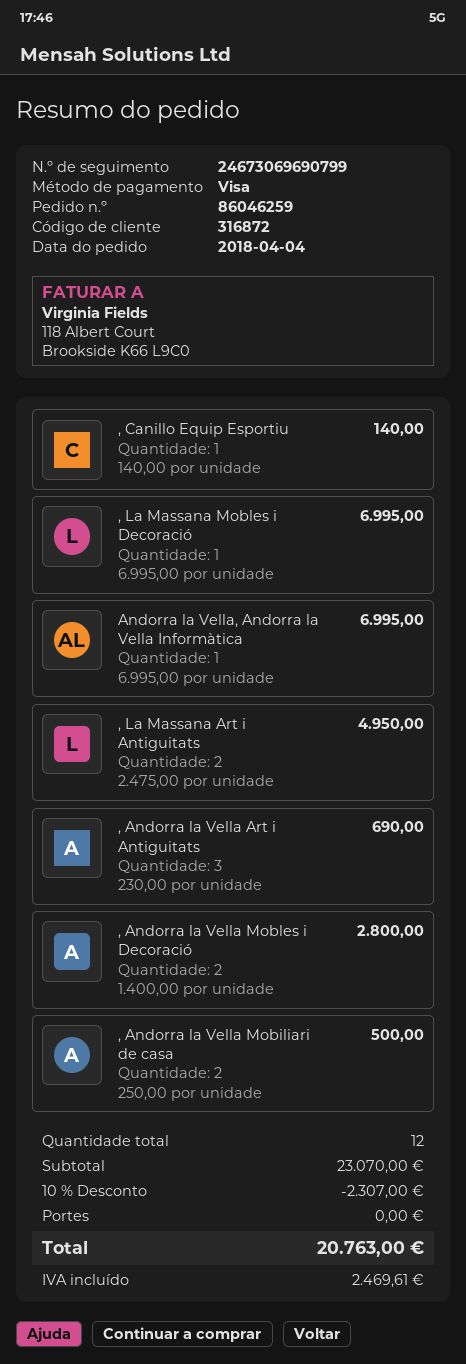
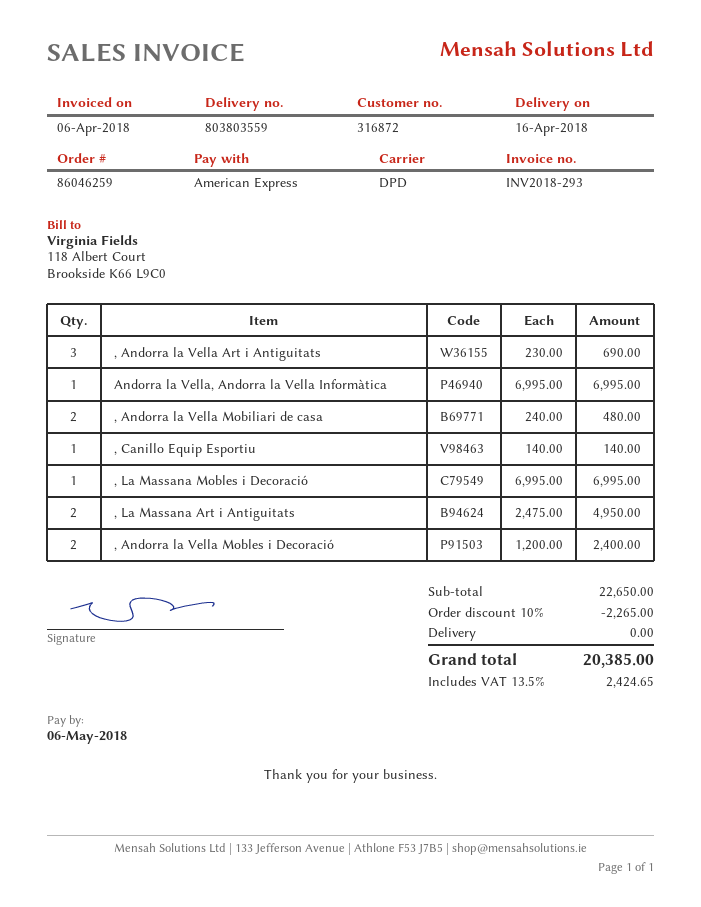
payment method: Visa -> American Express
, Andorra la Vella Mobles i Decoració: 2 x 1400.00 = 2800.00 -> 2 x 1200.00 = 2400.00
, Andorra la Vella Mobiliari de casa: 2 x 250.00 = 500.00 -> 2 x 240.00 = 480.00
subtotal: 23070.00 -> 22650.00
discount: 10% = 2307.00 -> 10% = 2265.00
tax: 2469.61 -> 2424.65
total: 20763.00 -> 20385.00

